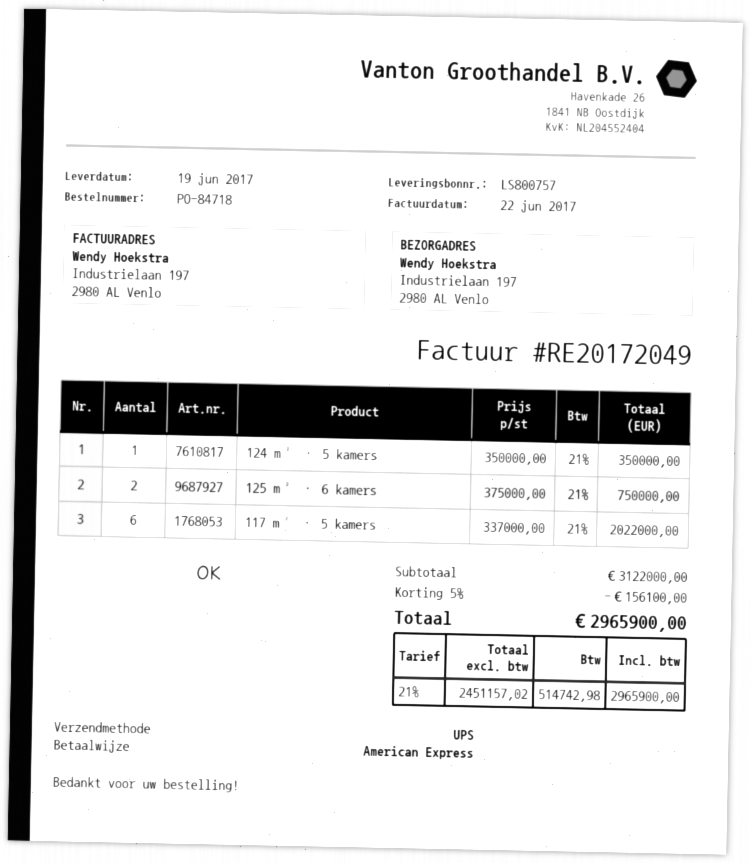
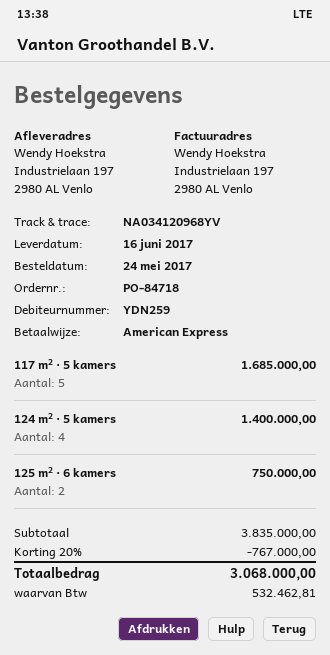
delivery date: 2017-06-19 -> 2017-06-16
124 m² · 5 kamers: 1 for 350000.00 -> 4 for 1400000.00
117 m² · 5 kamers: 6 for 2022000.00 -> 5 for 1685000.00
subtotal: 3122000.00 -> 3835000.00
discount: 5% = 156100.00 -> 20% = 767000.00
tax: 514742.98 -> 532462.81
total: 2965900.00 -> 3068000.00

